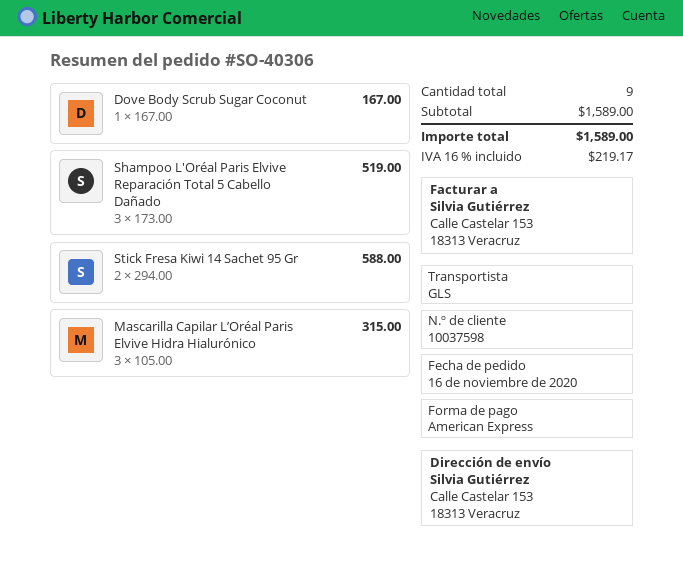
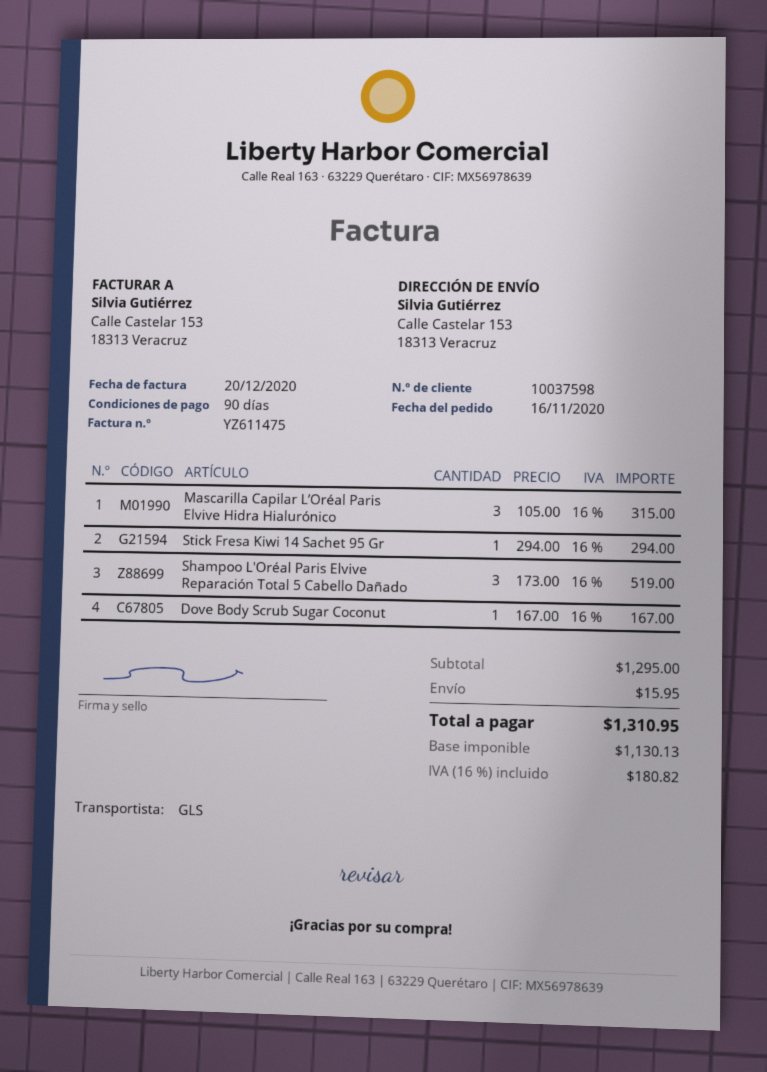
Stick Fresa Kiwi 14 Sachet 95 Gr: 2 x 294.00 = 588.00 -> 1 x 294.00 = 294.00
subtotal: 1589.00 -> 1295.00
shipping: none -> 15.95
tax: 16% = 219.17 -> 16% = 180.82
total: 1589.00 -> 1310.95

